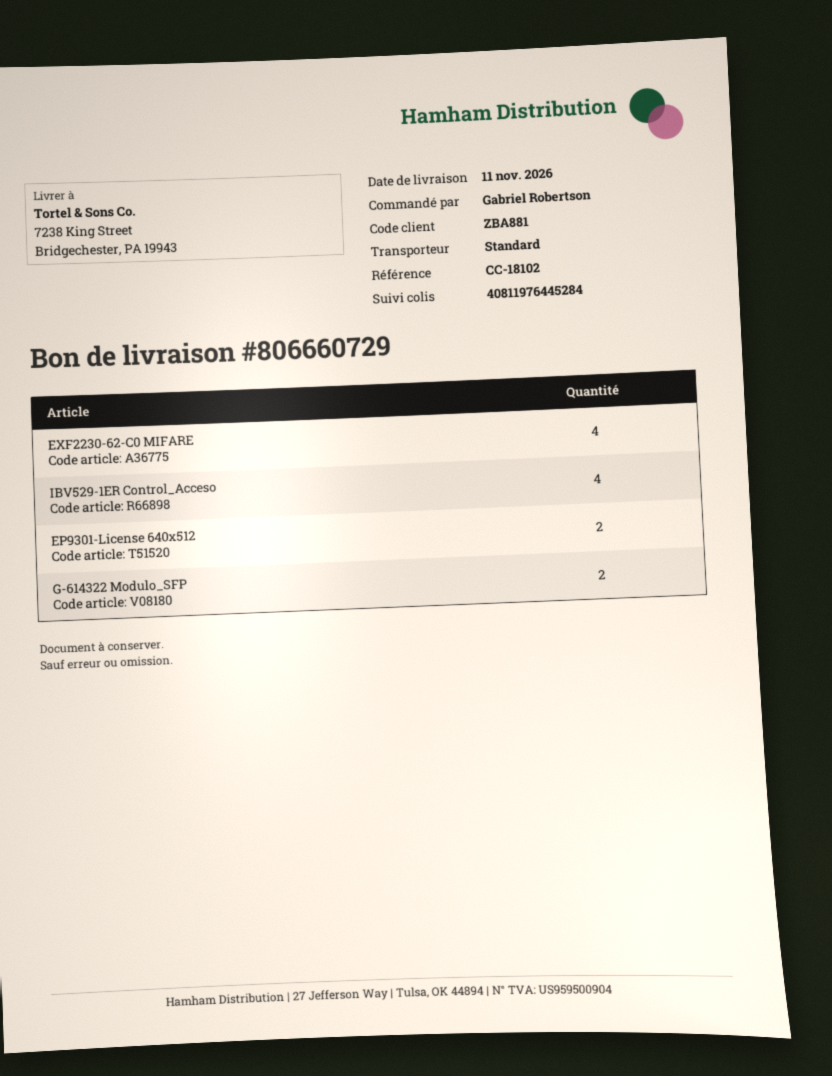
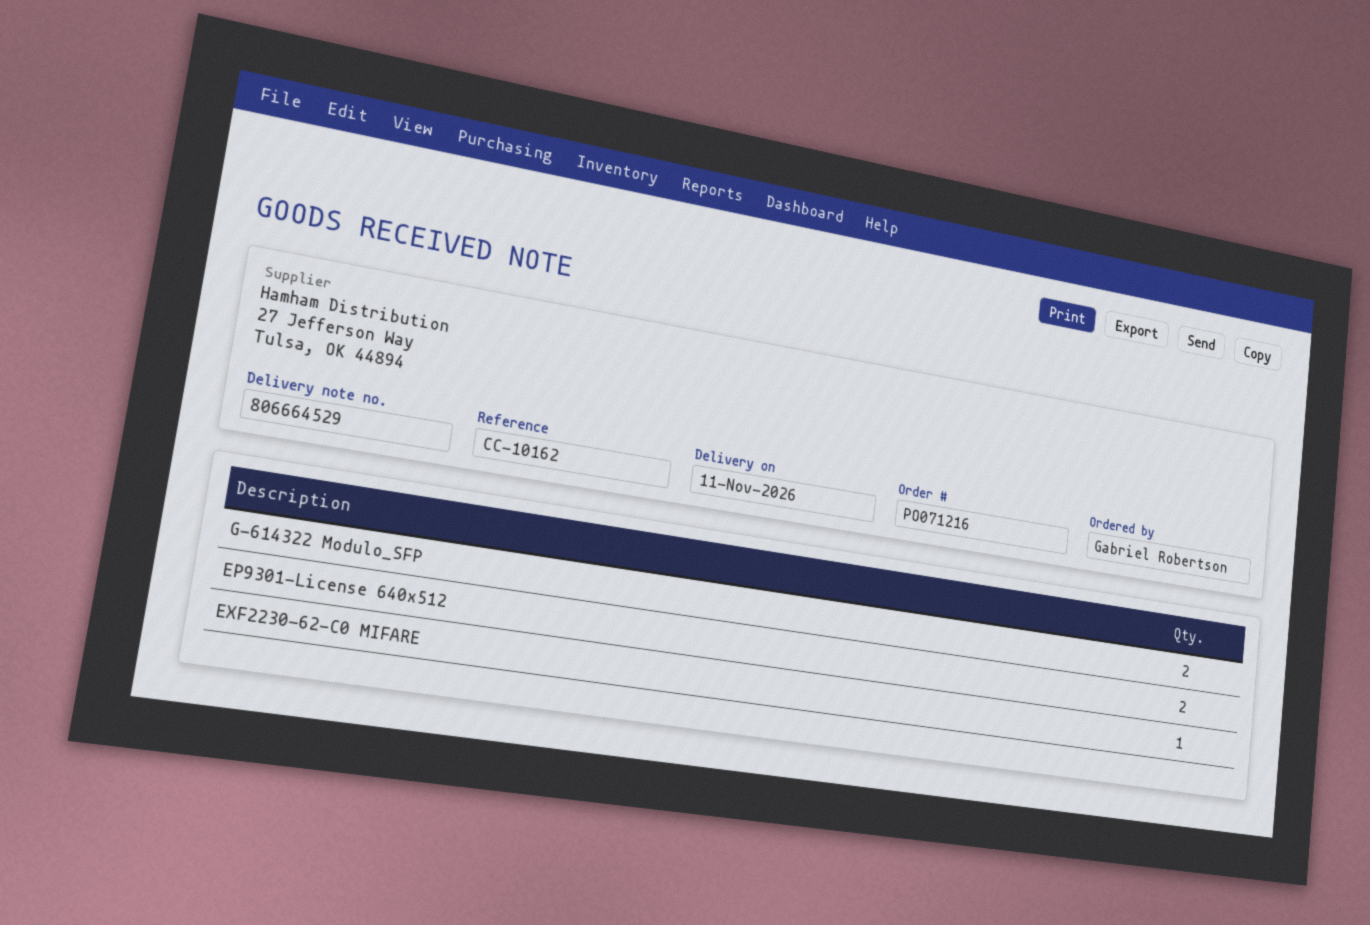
delivery note number: 806660729 -> 806664529
reference: CC-18102 -> CC-10162
EXF2230-62-C0 MIFARE: 4 -> 1
IBV529-1ER Control_Acceso: 4 -> none

